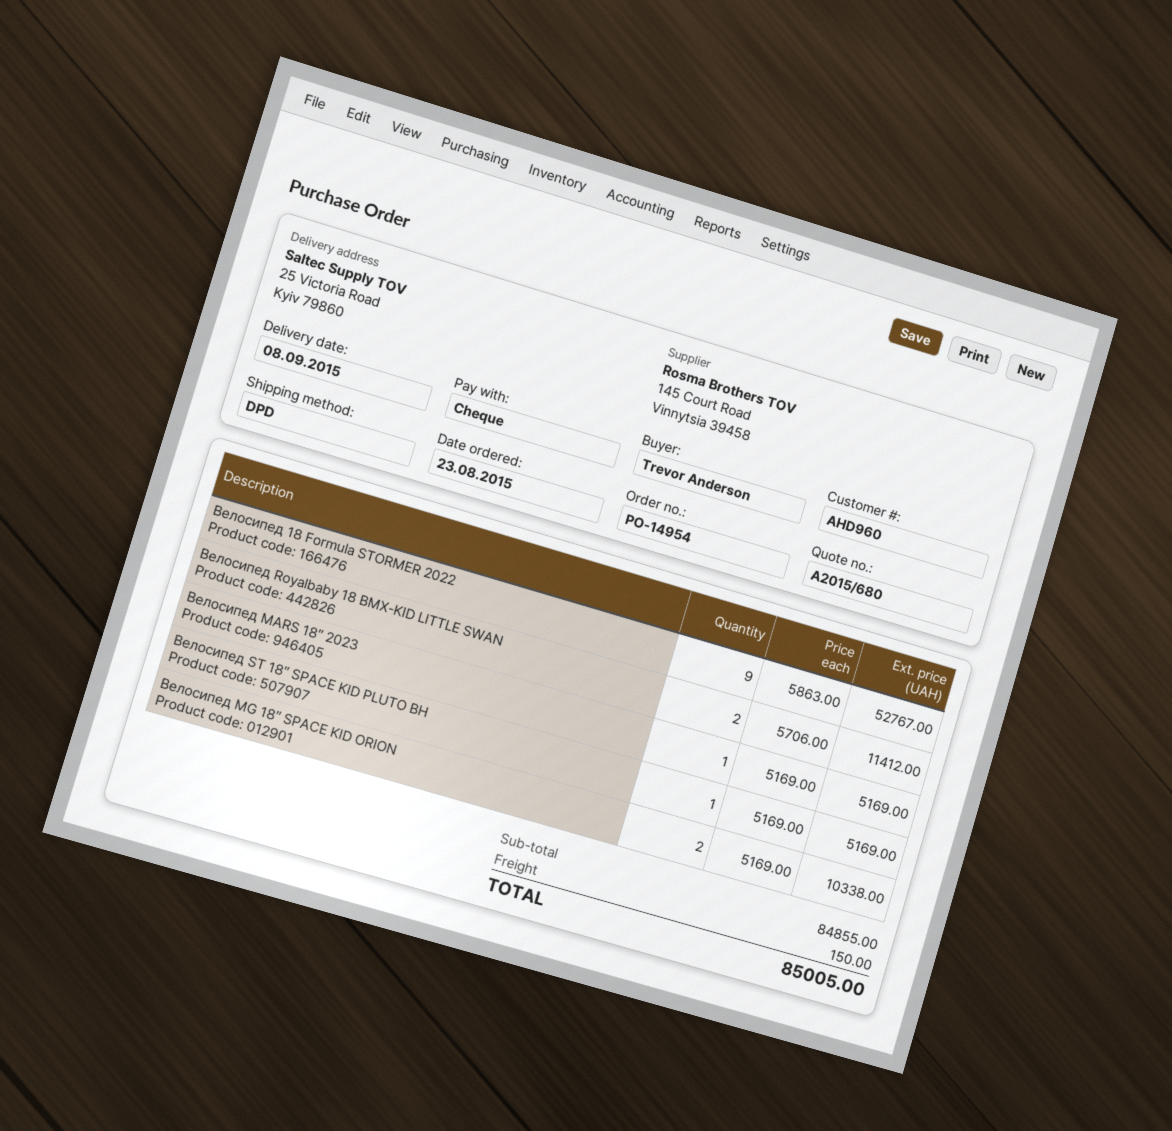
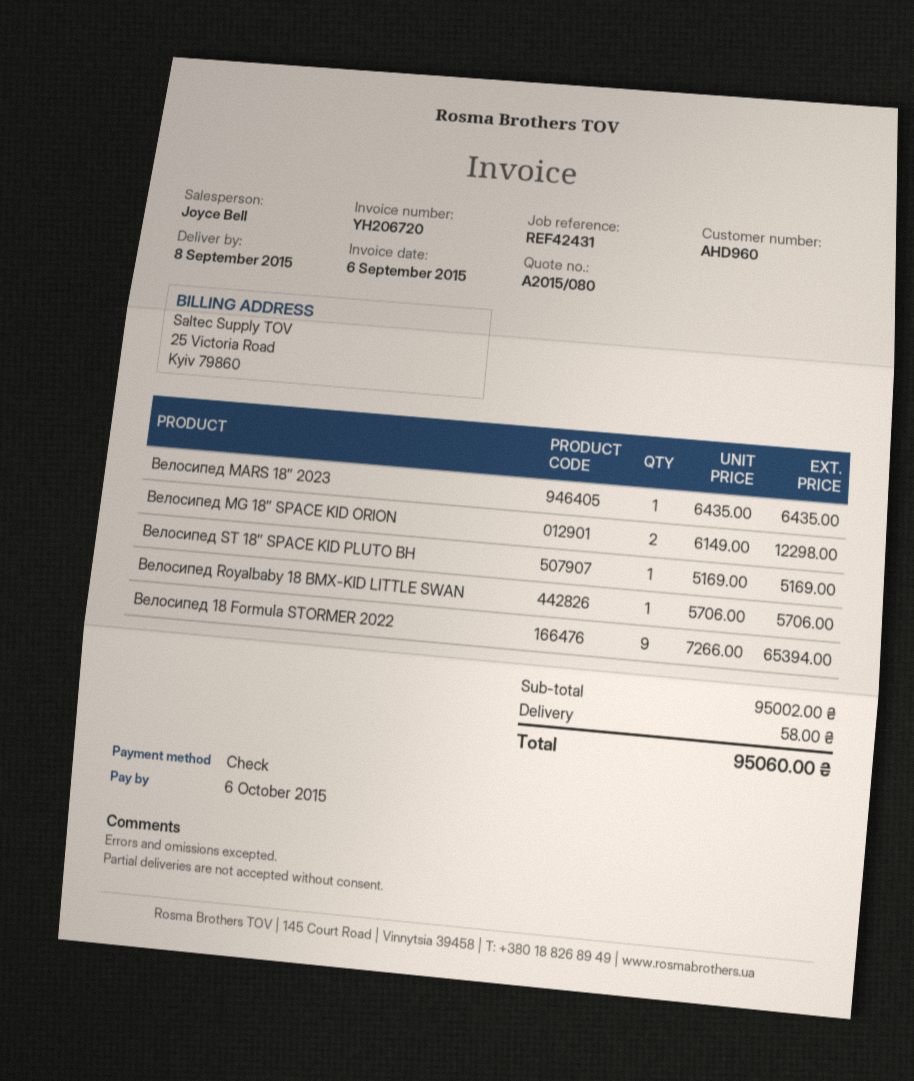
quote number: A2015/680 -> A2015/080
Велосипед 18 Formula STORMER 2022: 9 x 5863.00 = 52767.00 -> 9 x 7266.00 = 65394.00
Велосипед Royalbaby 18 BMX-KID LITTLE SWAN: 2 x 5706.00 = 11412.00 -> 1 x 5706.00 = 5706.00
Велосипед MARS 18″ 2023: 1 x 5169.00 = 5169.00 -> 1 x 6435.00 = 6435.00
Велосипед MG 18″ SPACE KID ORION: 2 x 5169.00 = 10338.00 -> 2 x 6149.00 = 12298.00
subtotal: 84855.00 -> 95002.00
shipping: 150.00 -> 58.00
total: 85005.00 -> 95060.00

